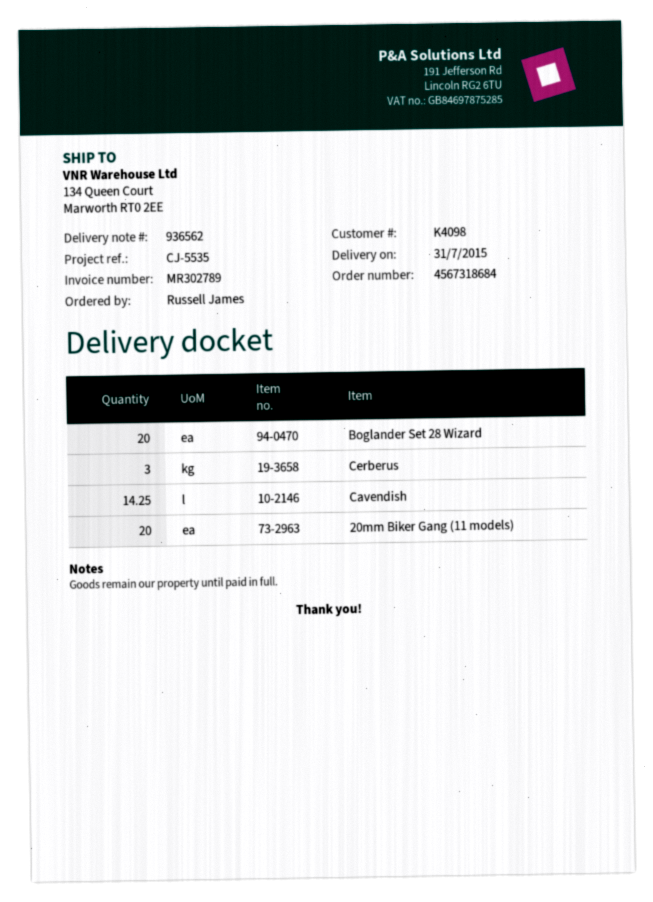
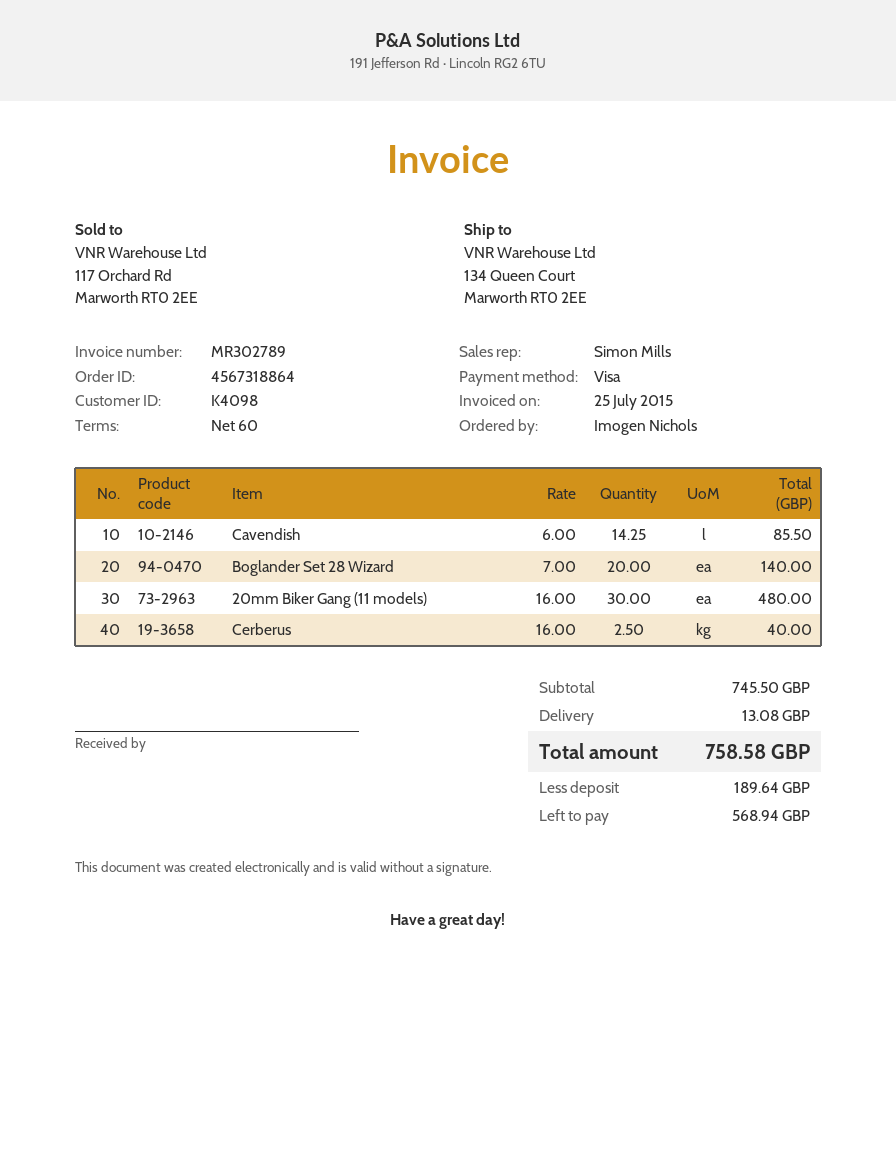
order number: 4567318684 -> 4567318864
ordered by: Russell James -> Imogen Nichols
Cerberus: 3 -> 2.5
20mm Biker Gang (11 models): 20 -> 30

